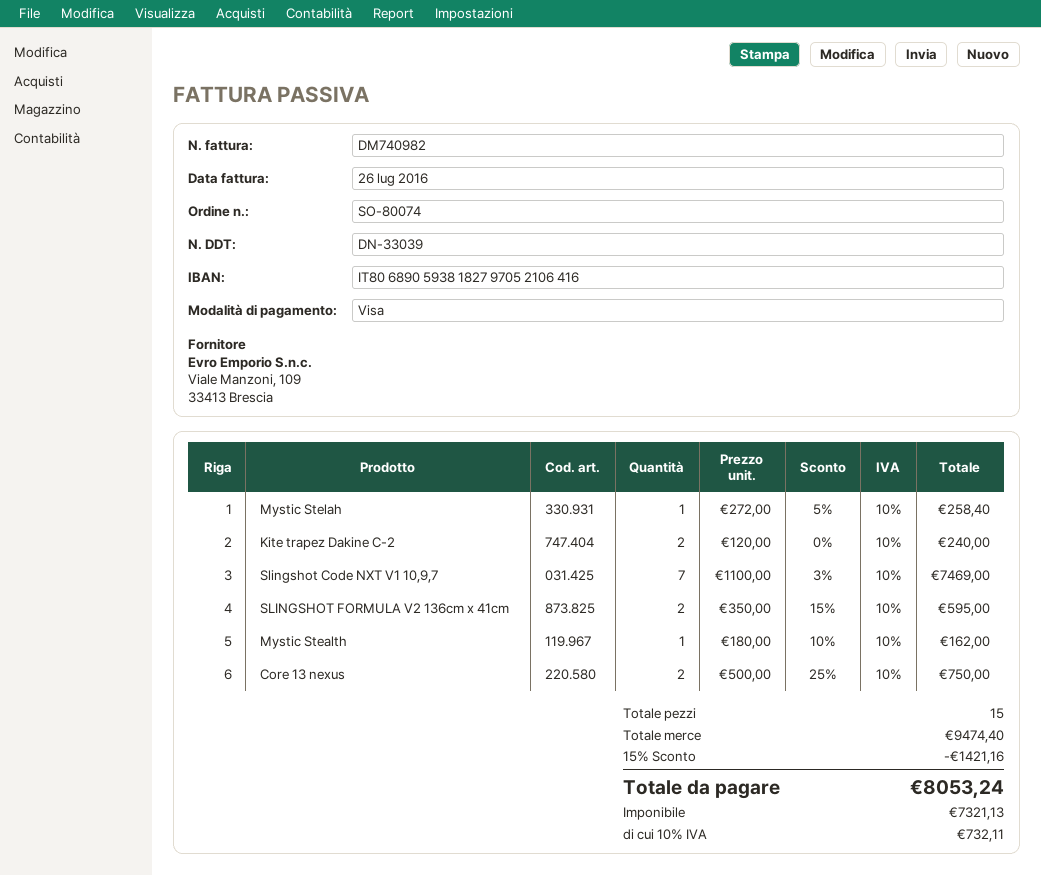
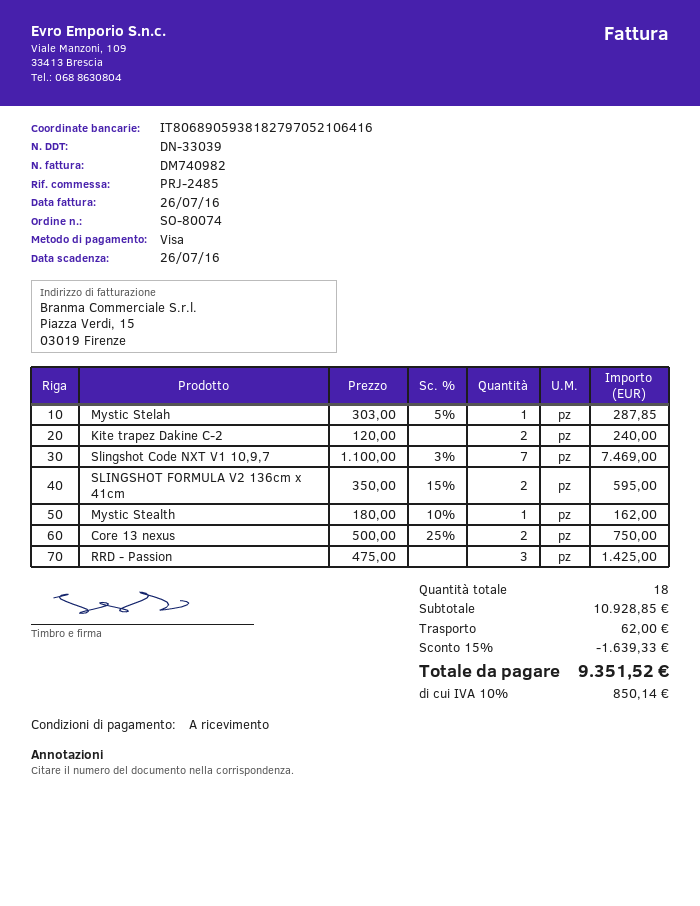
Mystic Stelah: 1 x 272.00 - 5% = 258.40 -> 1 x 303.00 - 5% = 287.85
RRD - Passion: none -> 3 x 475.00 = 1425.00
total quantity: 15 -> 18
subtotal: 9474.40 -> 10928.85
discount: 15% = 1421.16 -> 15% = 1639.33
shipping: none -> 62.00
tax: 10% = 732.11 -> 10% = 850.14
total: 8053.24 -> 9351.52

